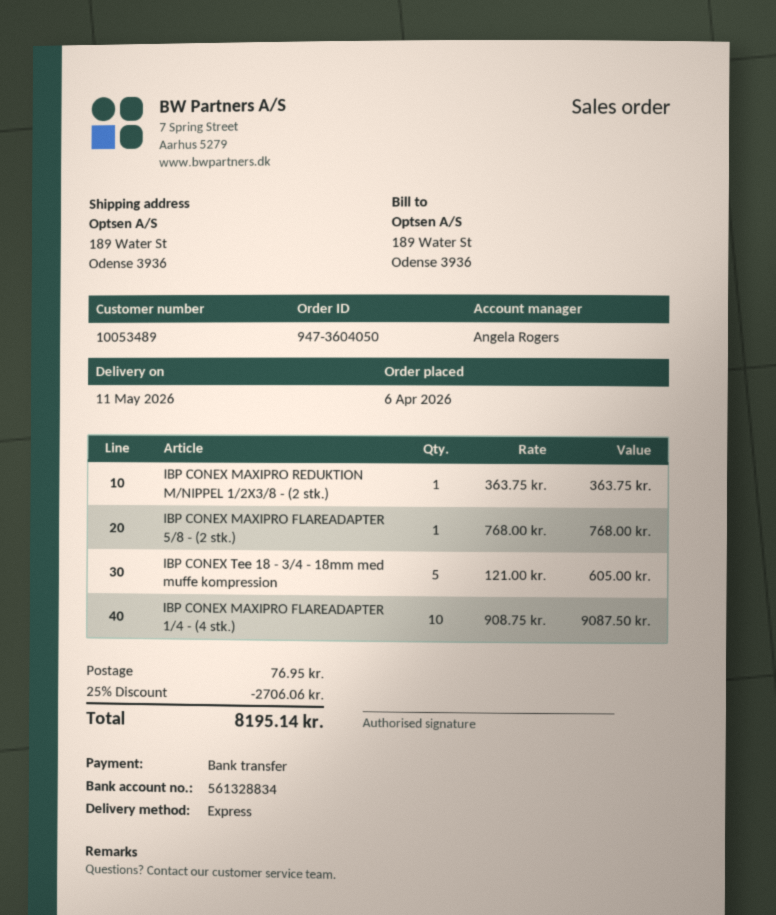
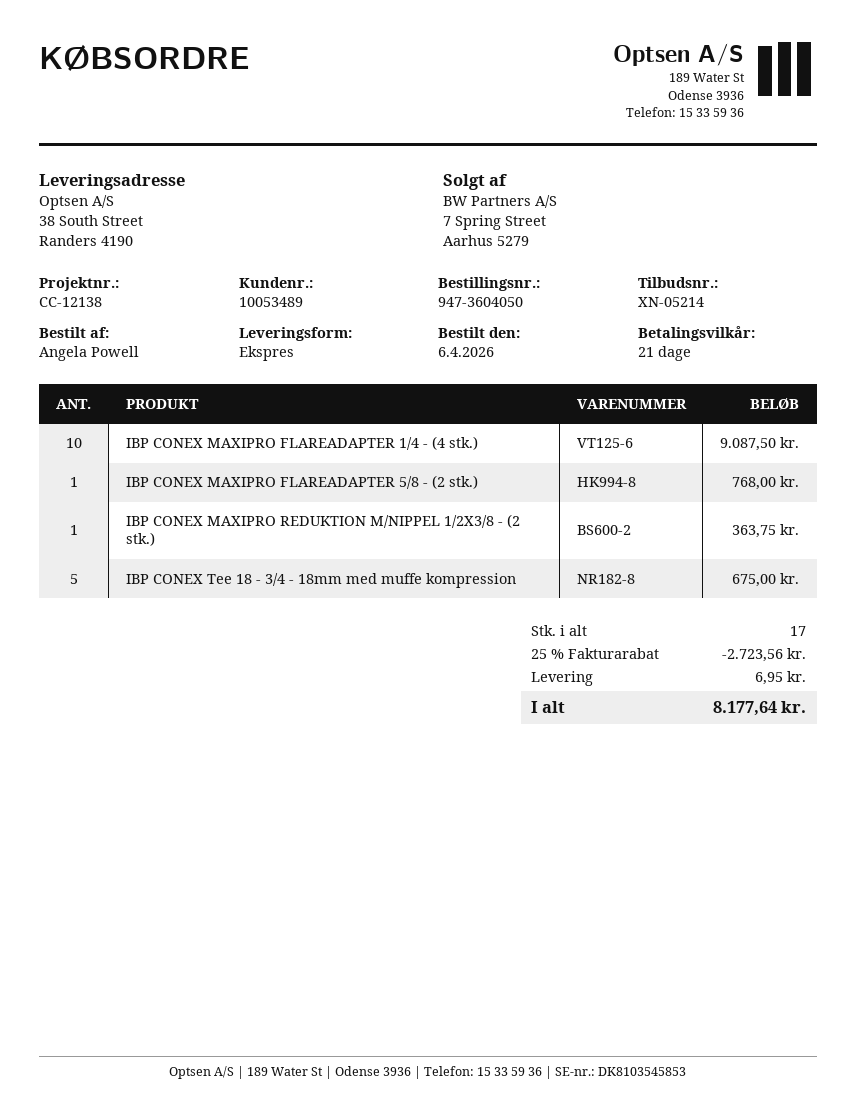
ship to: 189 Water St, Odense 3936 -> 38 South Street, Randers 4190
IBP CONEX Tee 18 - 3/4 - 18mm med muffe kompression: 5 for 605.00 -> 5 for 675.00
discount: 25% = 2706.06 -> 25% = 2723.56
shipping: 76.95 -> 6.95
total: 8195.14 -> 8177.64

